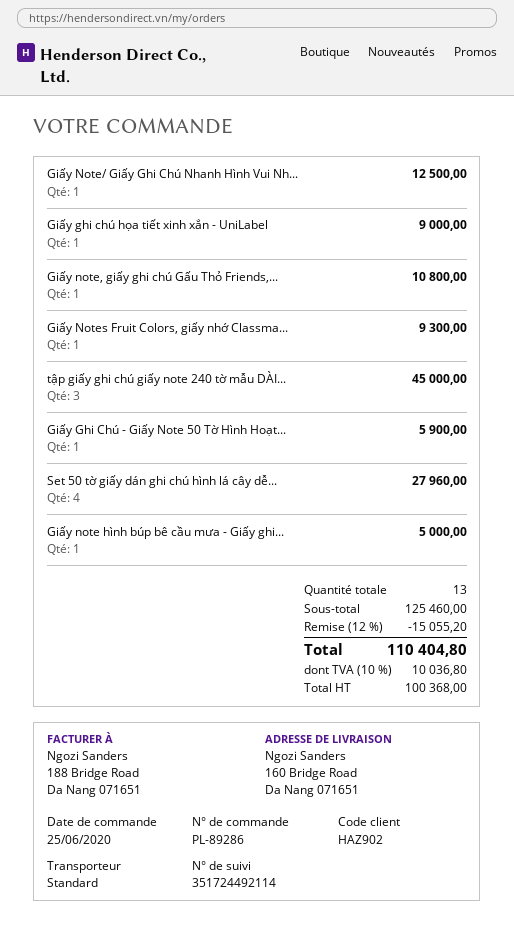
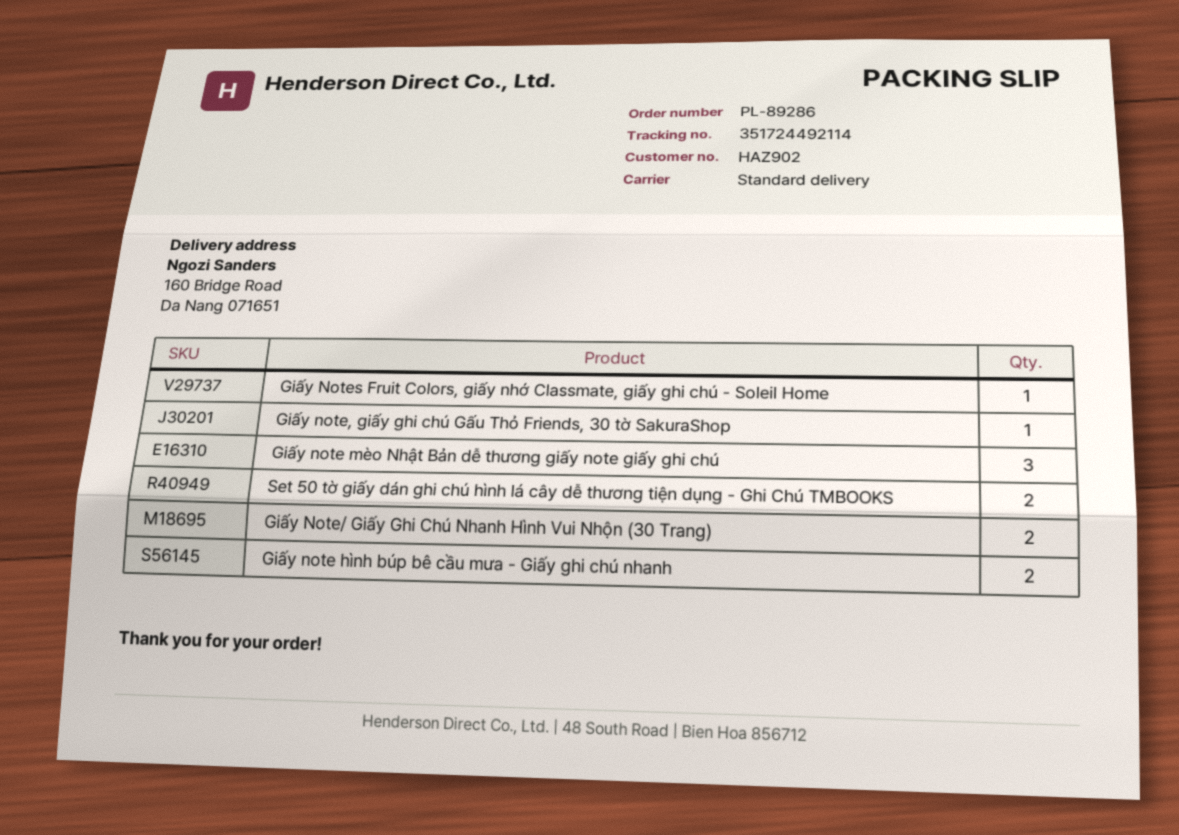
Giấy Note/ Giấy Ghi Chú Nhanh Hình Vui Nh...: 1 -> 2
Giấy ghi chú họa tiết xinh xắn - UniLabel: 1 -> none
tập giấy ghi chú giấy note 240 tờ mẫu DÀI...: 3 -> none
Giấy Ghi Chú - Giấy Note 50 Tờ Hình Hoạt...: 1 -> none
Set 50 tờ giấy dán ghi chú hình lá cây dễ...: 4 -> 2
Giấy note hình búp bê cầu mưa - Giấy ghi...: 1 -> 2
Giấy note mèo Nhật Bản dễ thương giấy note giấy ghi chú: none -> 3

